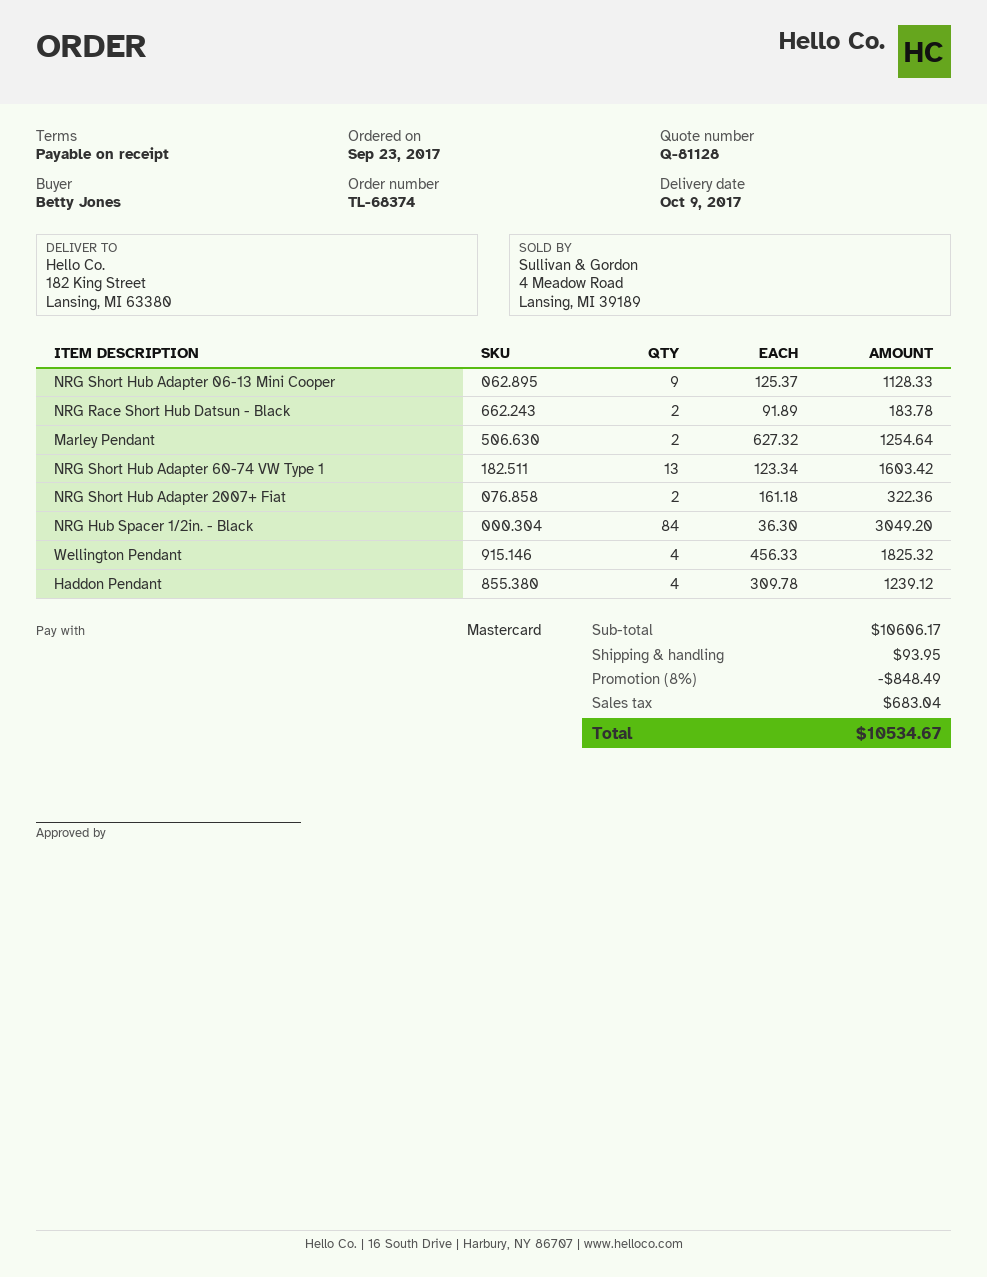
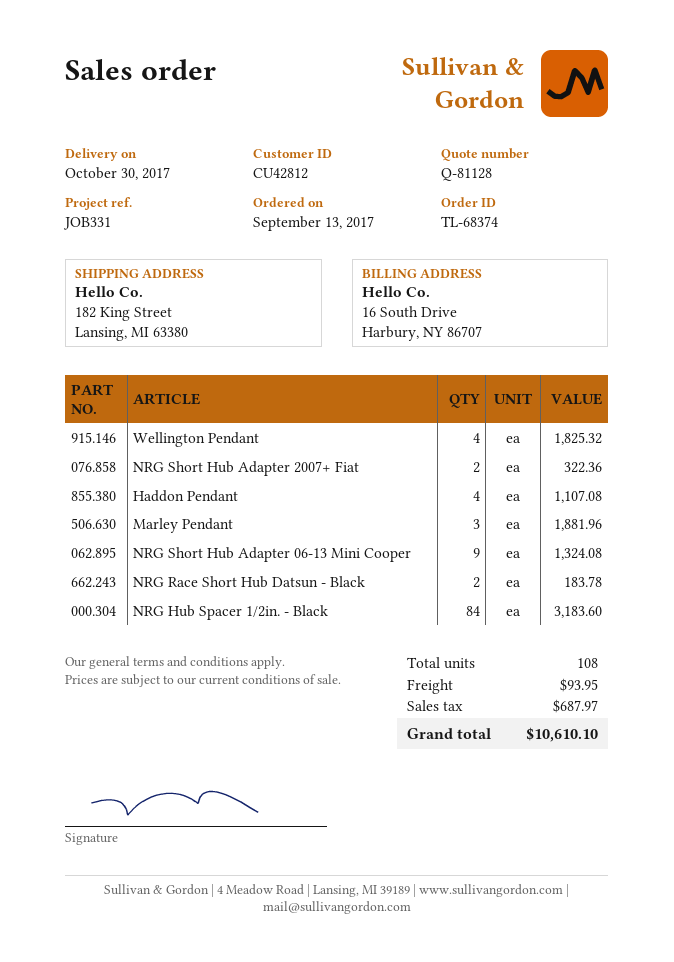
order date: 2017-09-23 -> 2017-09-13
delivery date: 2017-10-09 -> 2017-10-30
NRG Short Hub Adapter 06-13 Mini Cooper: 9 for 1128.33 -> 9 for 1324.08
Marley Pendant: 2 for 1254.64 -> 3 for 1881.96
NRG Short Hub Adapter 60-74 VW Type 1: 13 for 1603.42 -> none
NRG Hub Spacer 1/2in. - Black: 84 for 3049.20 -> 84 for 3183.60
Haddon Pendant: 4 for 1239.12 -> 4 for 1107.08
discount: 8% = 848.49 -> none
tax: 683.04 -> 687.97
total: 10534.67 -> 10610.10

